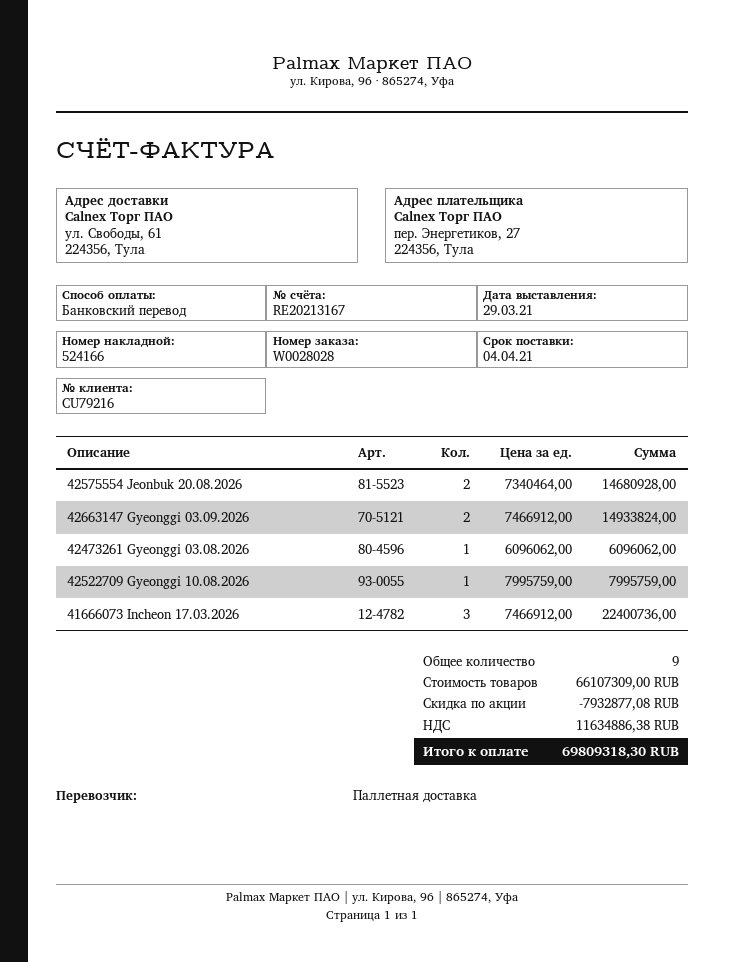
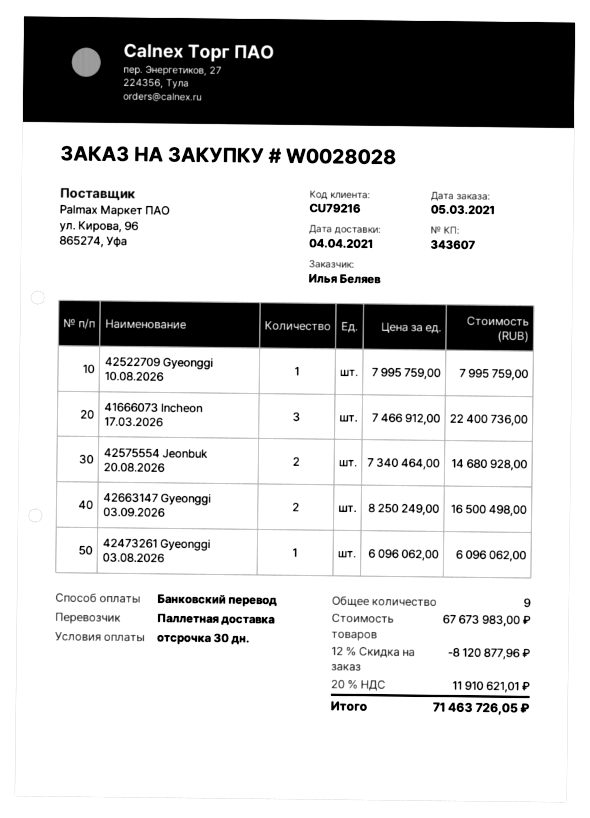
42663147 Gyeonggi 03.09.2026: 2 x 7466912.00 = 14933824.00 -> 2 x 8250249.00 = 16500498.00
subtotal: 66107309.00 -> 67673983.00
discount: 7932877.08 -> 8120877.96
tax: 11634886.38 -> 11910621.01
total: 69809318.30 -> 71463726.05

